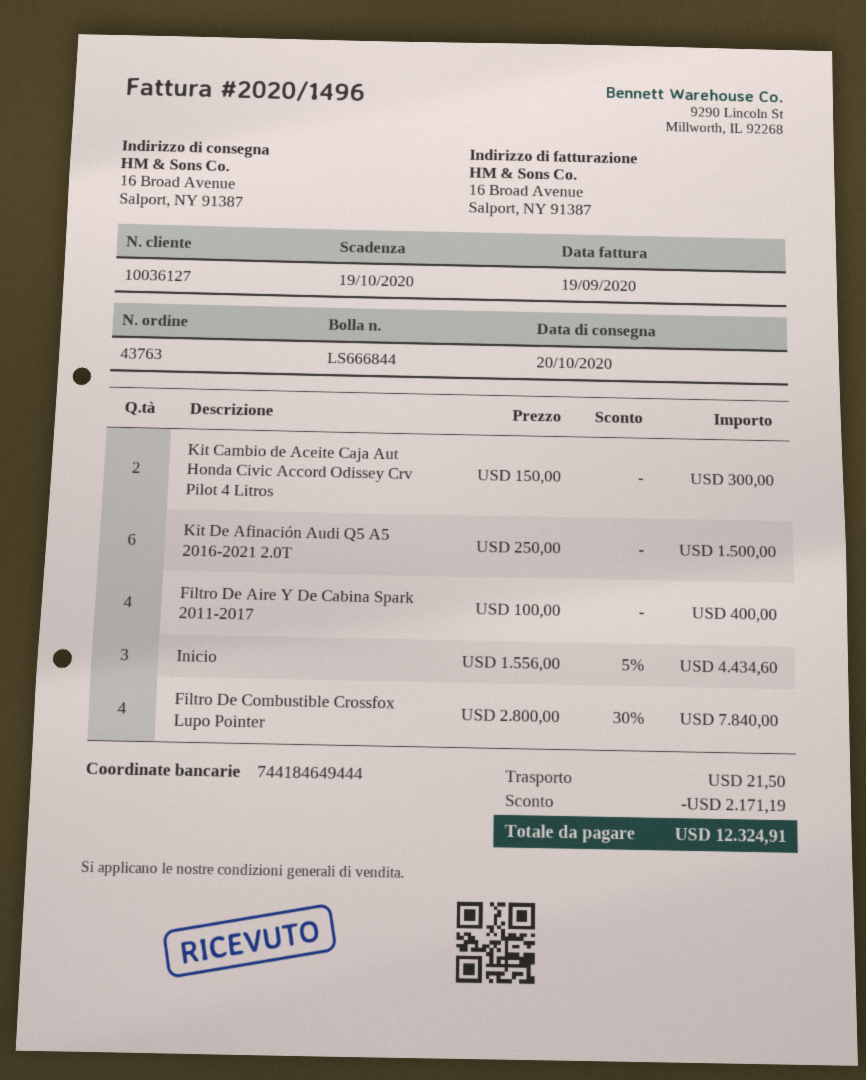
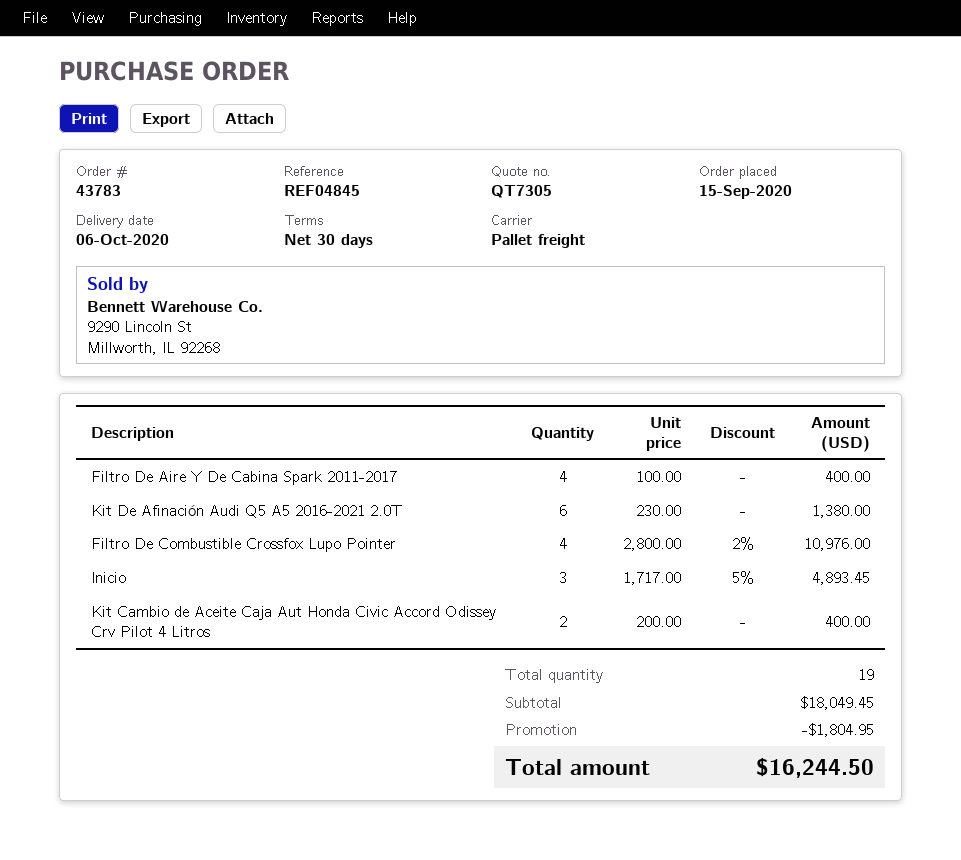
order number: 43763 -> 43783
delivery date: 2020-10-20 -> 2020-10-06
Kit Cambio de Aceite Caja Aut Honda Civic Accord Odissey Crv Pilot 4 Litros: 2 x 150.00 = 300.00 -> 2 x 200.00 = 400.00
Kit De Afinación Audi Q5 A5 2016-2021 2.0T: 6 x 250.00 = 1500.00 -> 6 x 230.00 = 1380.00
Inicio: 3 x 1556.00 - 5% = 4434.60 -> 3 x 1717.00 - 5% = 4893.45
Filtro De Combustible Crossfox Lupo Pointer: 4 x 2800.00 - 30% = 7840.00 -> 4 x 2800.00 - 2% = 10976.00
discount: 2171.19 -> 1804.95
shipping: 21.50 -> none
total: 12324.91 -> 16244.50

